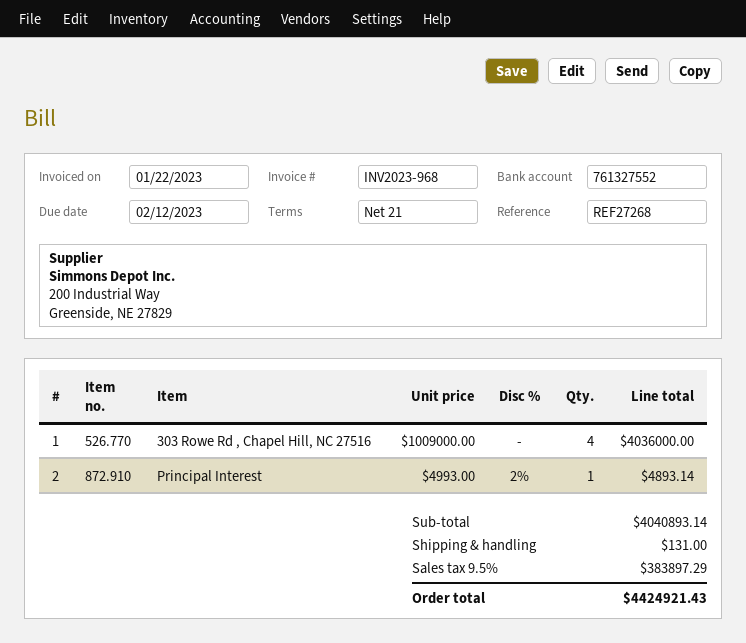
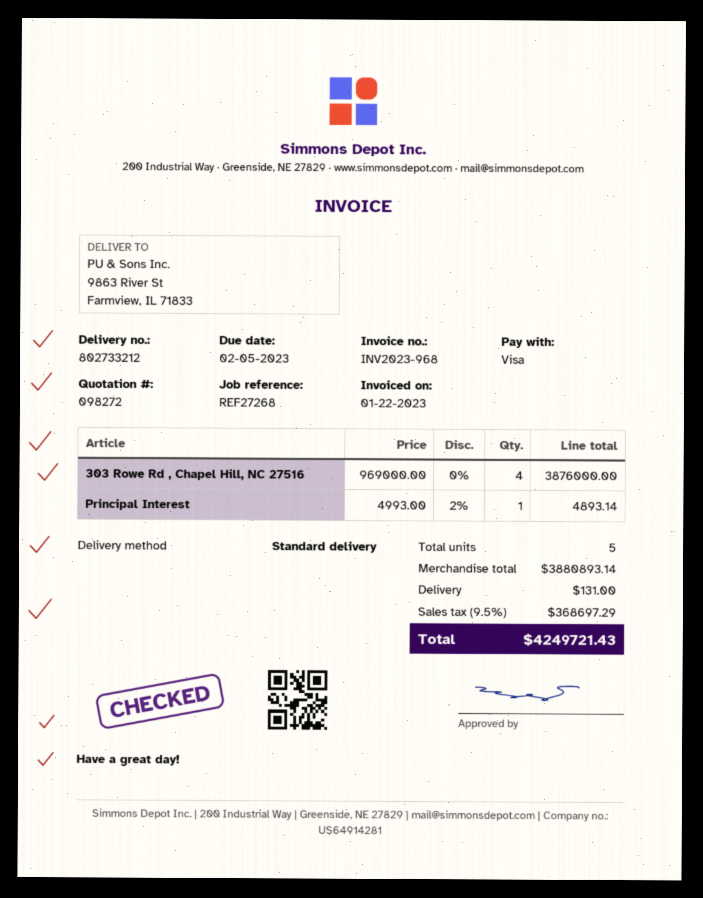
due date: 2023-02-12 -> 2023-02-05
303 Rowe Rd , Chapel Hill, NC 27516: 4 x 1009000.00 = 4036000.00 -> 4 x 969000.00 = 3876000.00
subtotal: 4040893.14 -> 3880893.14
tax: 9.5% = 383897.29 -> 9.5% = 368697.29
total: 4424921.43 -> 4249721.43

